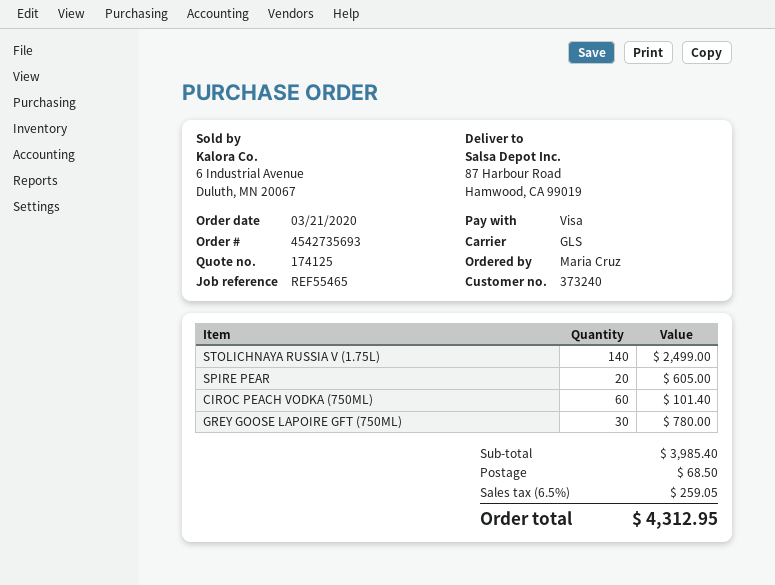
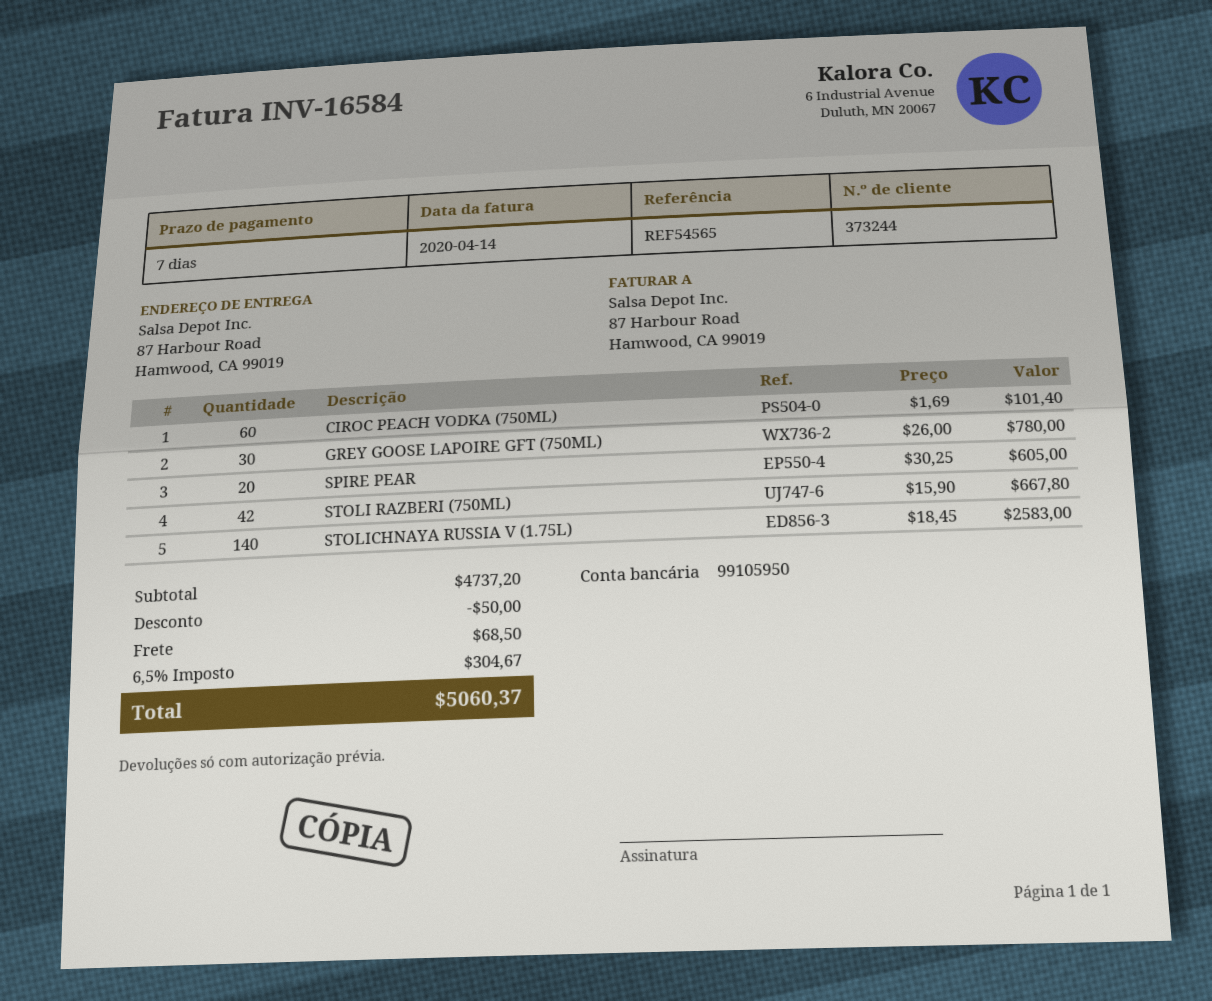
customer number: 373240 -> 373244
reference: REF55465 -> REF54565
STOLICHNAYA RUSSIA V (1.75L): 140 for 2499.00 -> 140 for 2583.00
STOLI RAZBERI (750ML): none -> 42 for 667.80
subtotal: 3985.40 -> 4737.20
discount: none -> 50.00
tax: 6.5% = 259.05 -> 6.5% = 304.67
total: 4312.95 -> 5060.37

